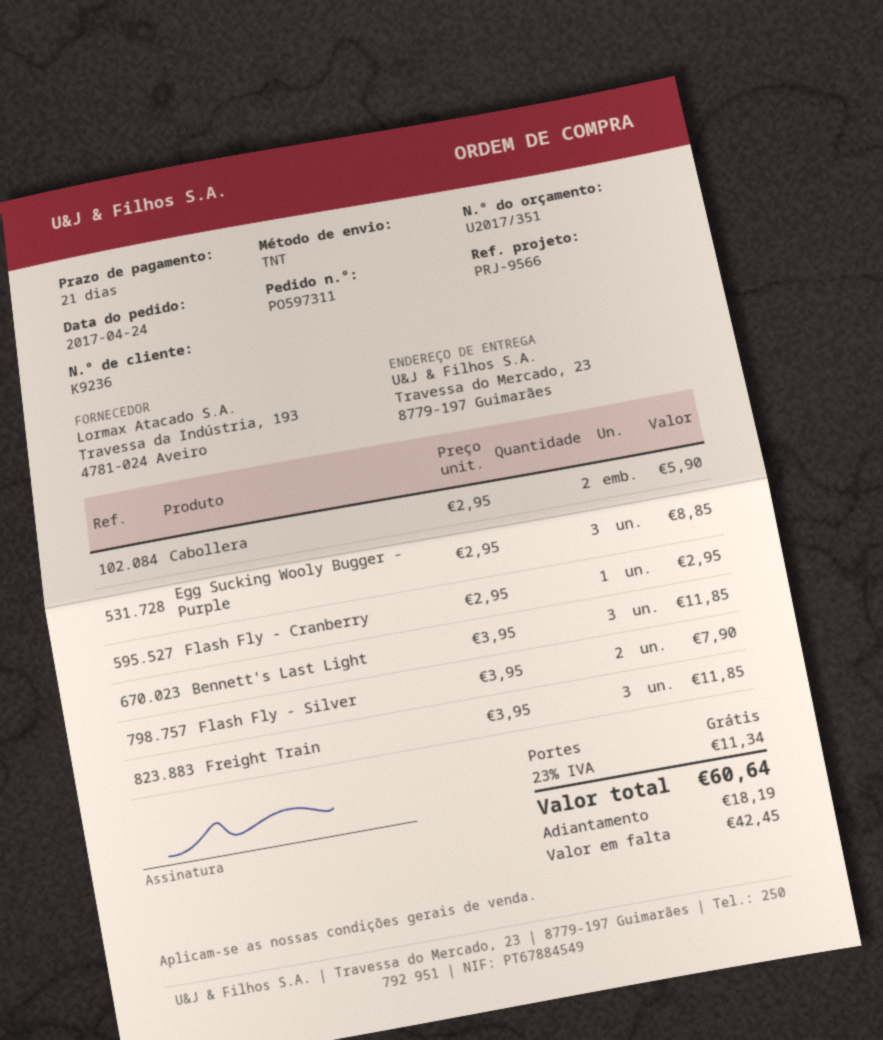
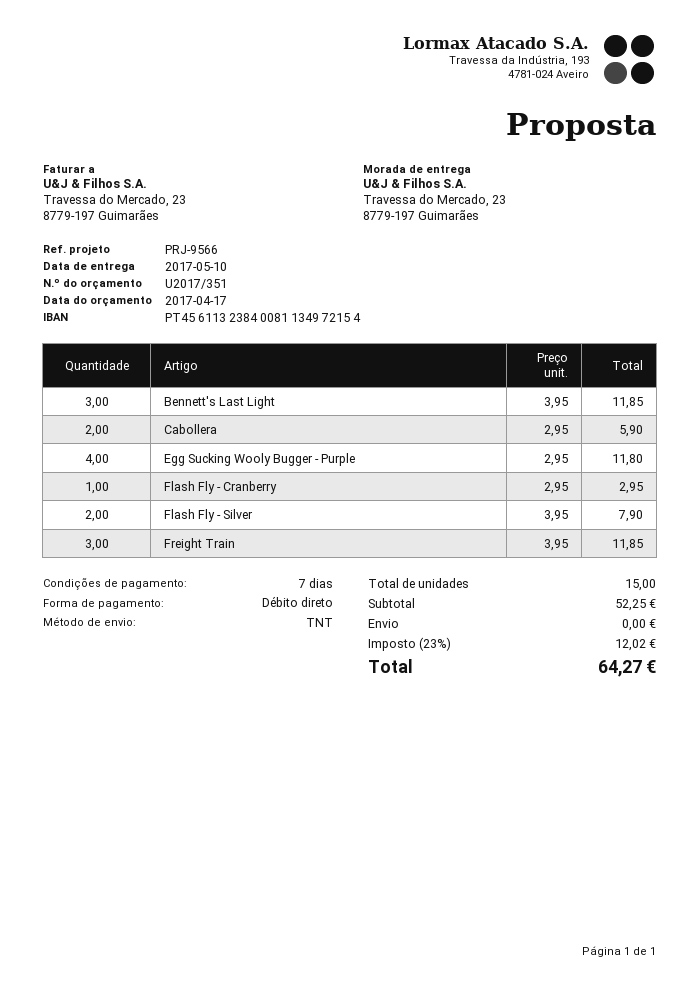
payment terms: 21 days -> 7 days
Egg Sucking Wooly Bugger - Purple: 3 x 2.95 = 8.85 -> 4 x 2.95 = 11.80
tax: 23% = 11.34 -> 23% = 12.02
total: 60.64 -> 64.27

